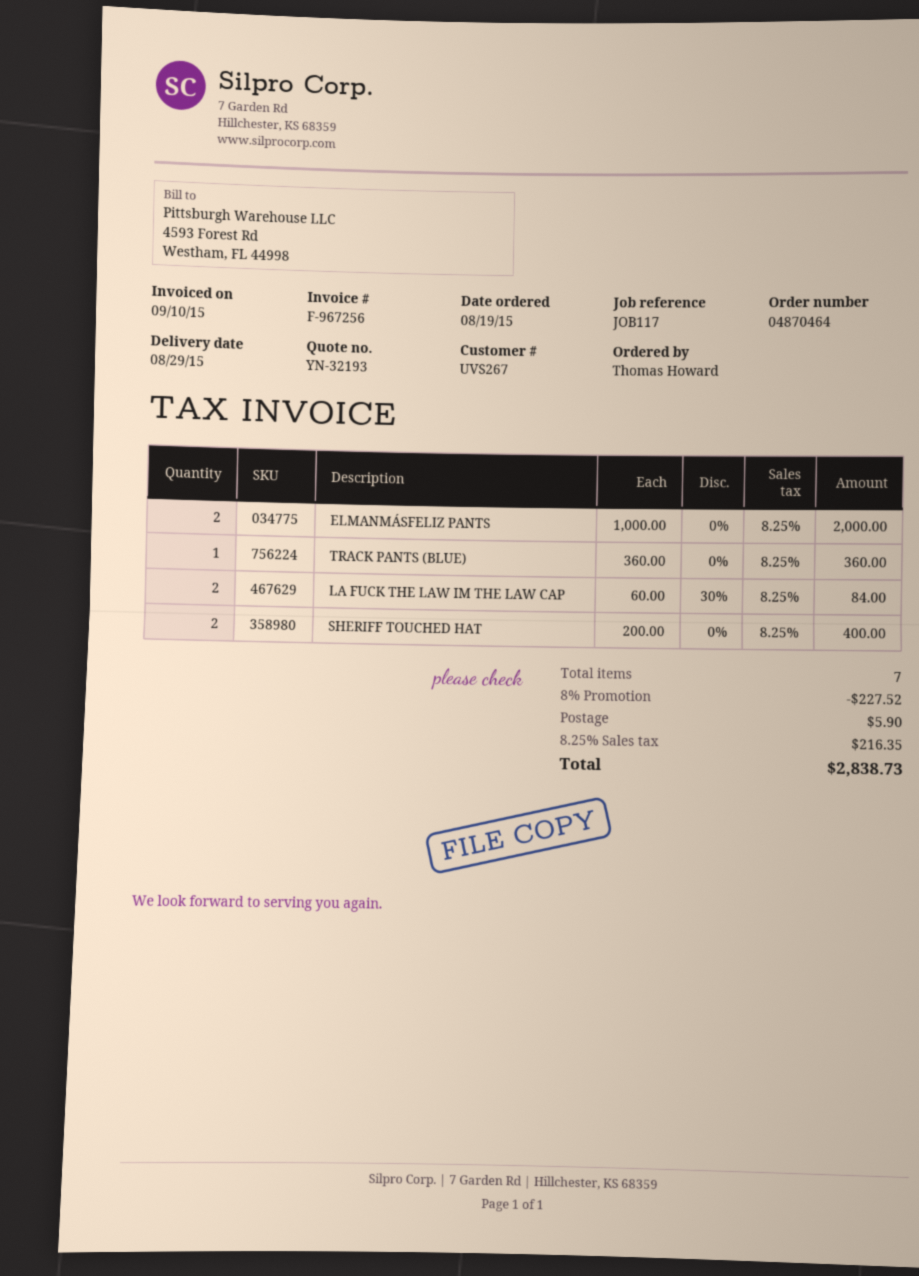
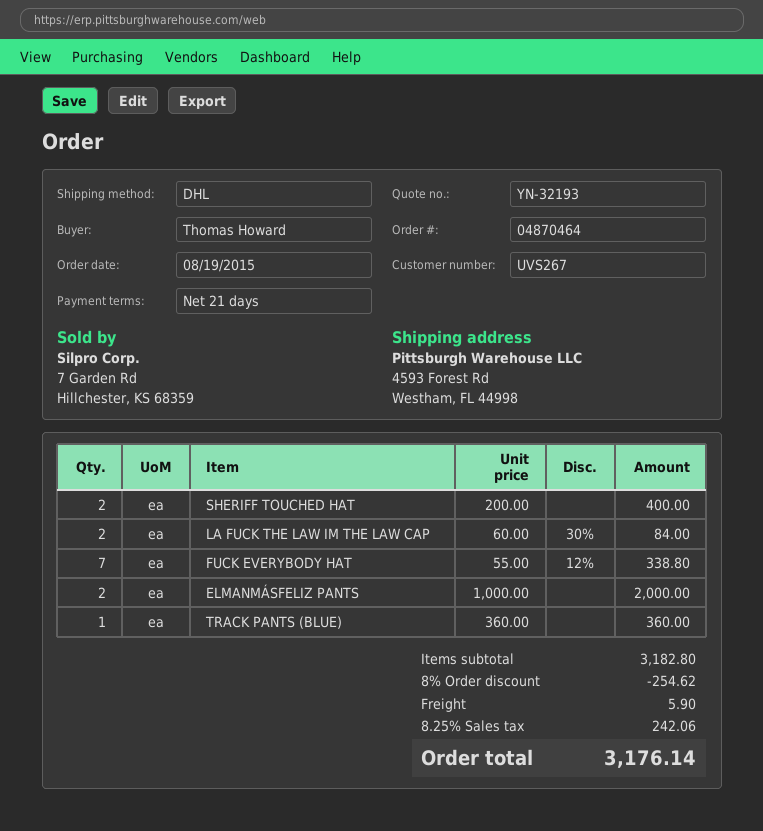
FUCK EVERYBODY HAT: none -> 7 x 55.00 - 12% = 338.80
discount: 8% = 227.52 -> 8% = 254.62
tax: 8.25% = 216.35 -> 8.25% = 242.06
total: 2838.73 -> 3176.14

